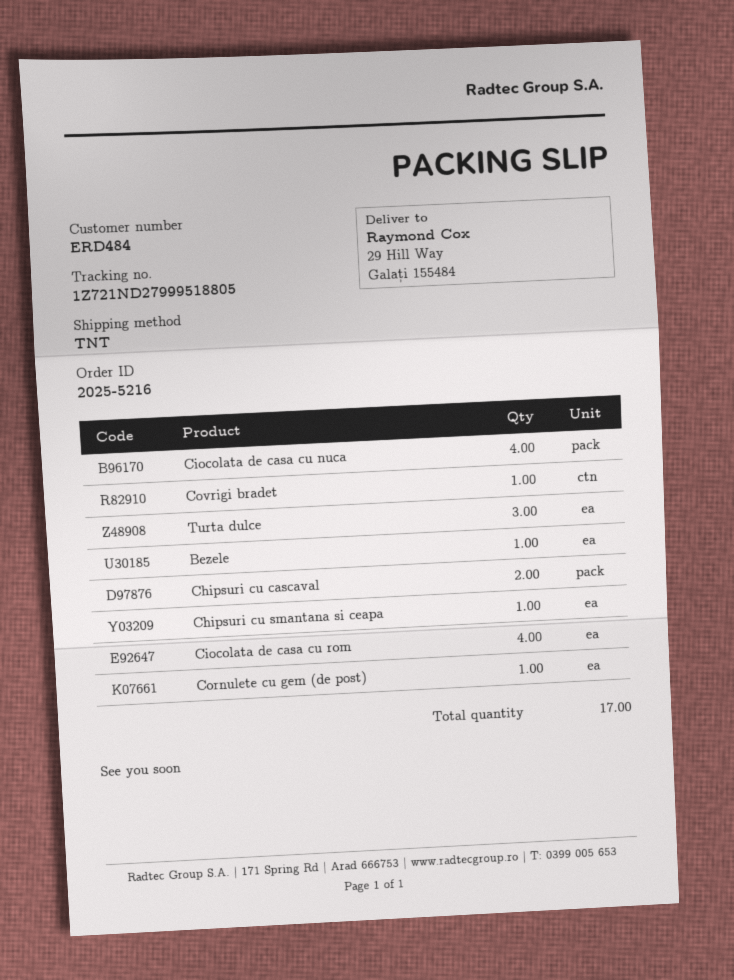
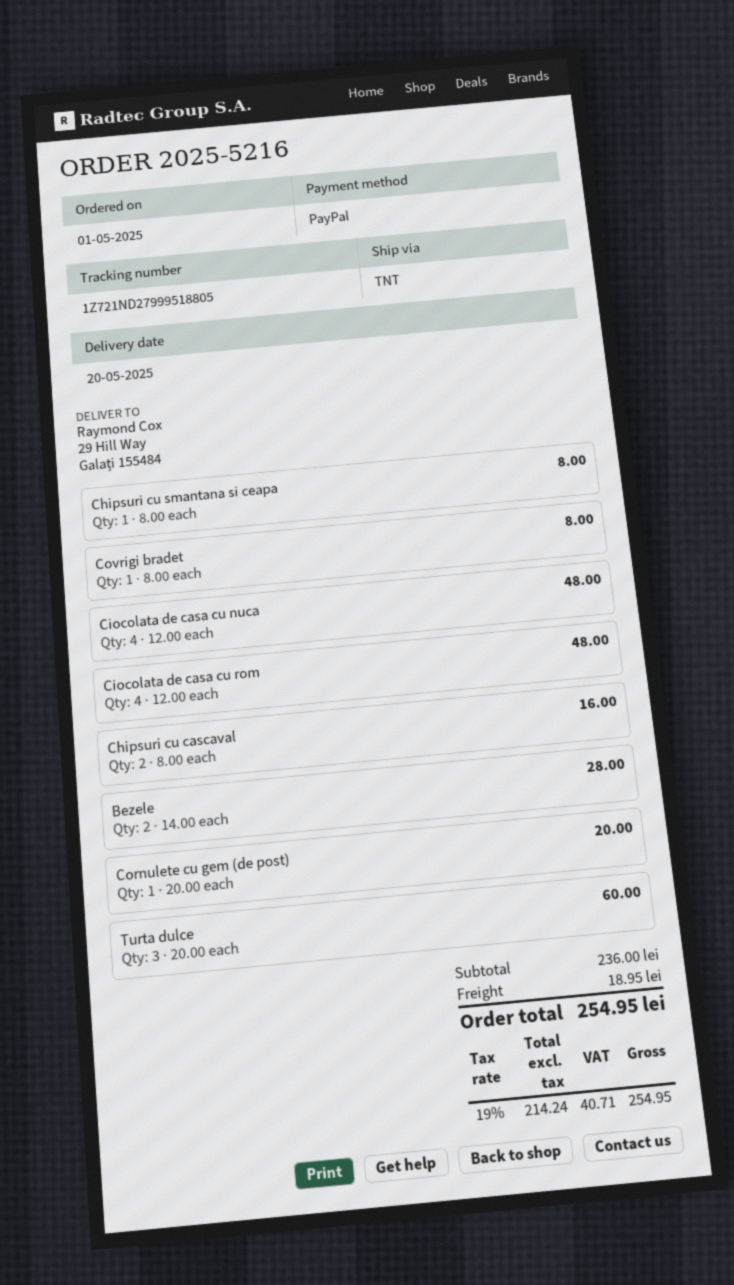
Bezele: 1 -> 2

